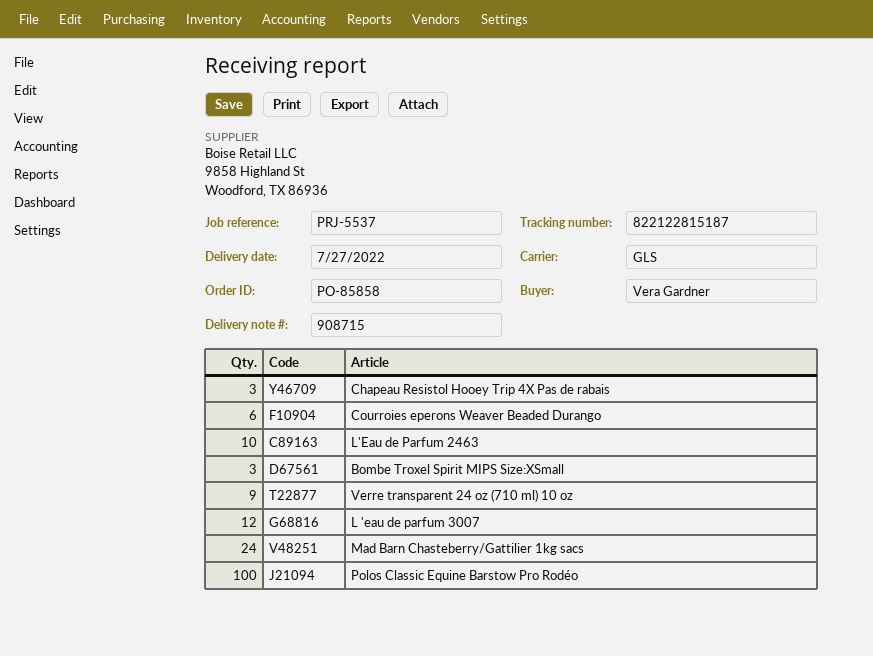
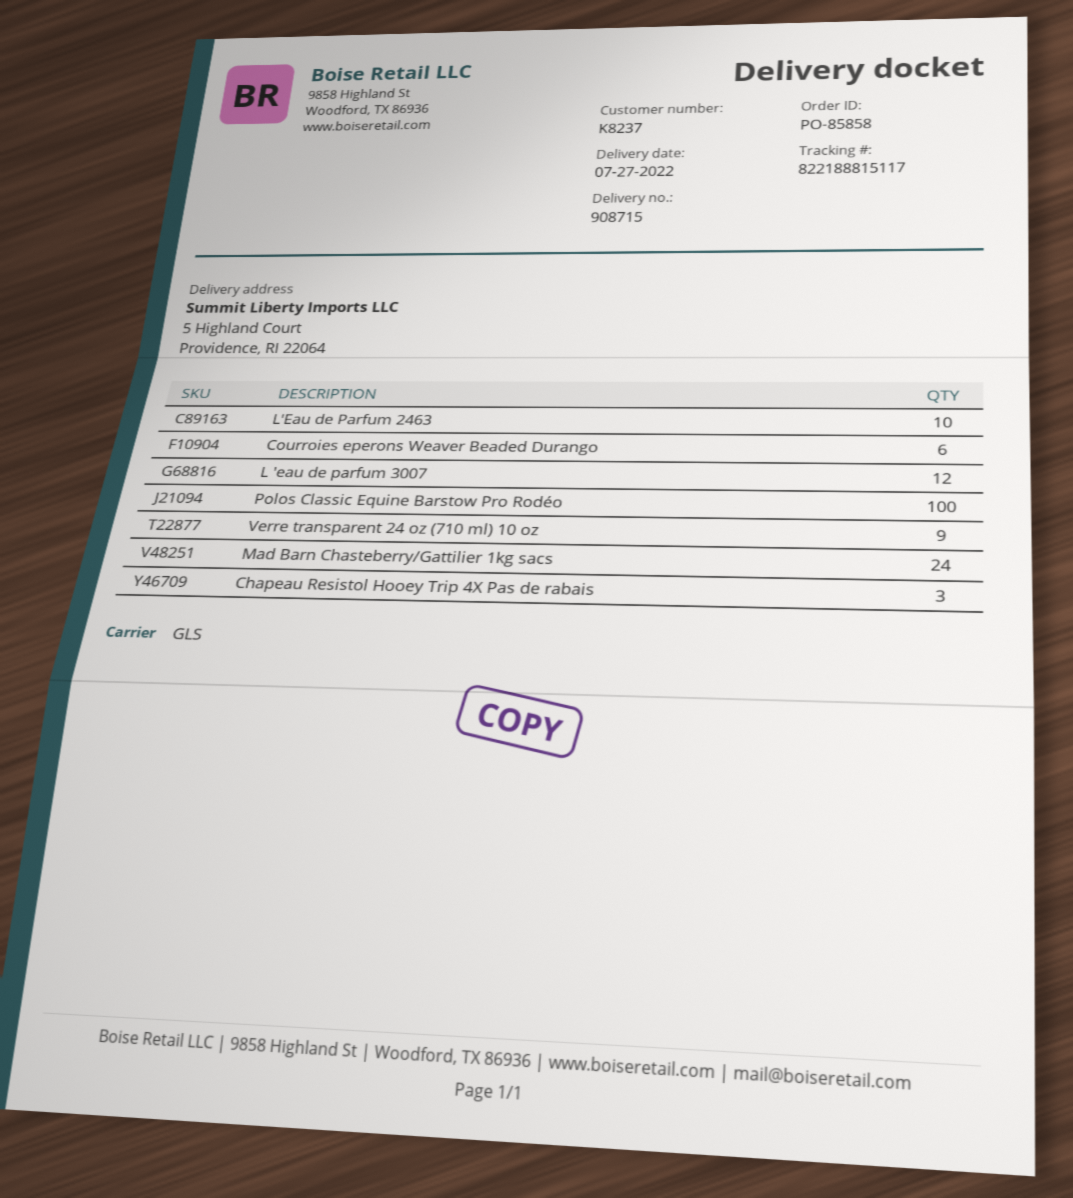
tracking number: 822122815187 -> 822188815117
Bombe Troxel Spirit MIPS Size:XSmall: 3 -> none

